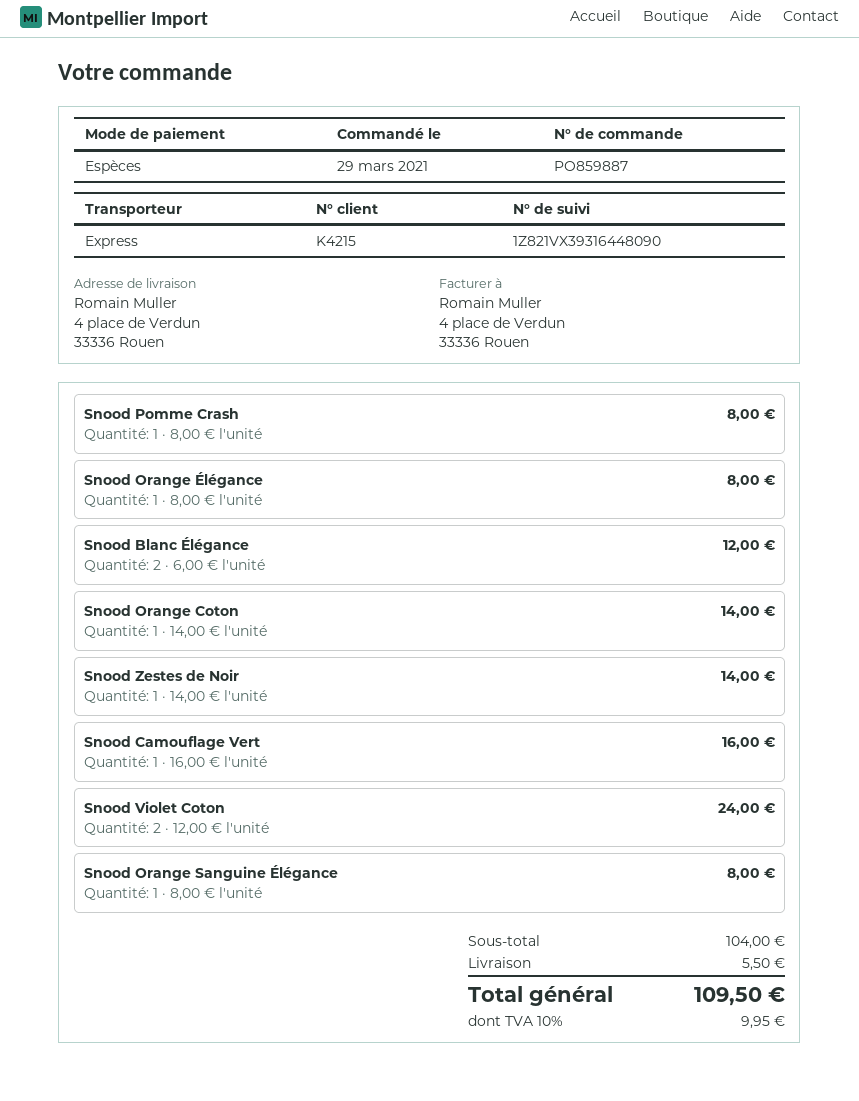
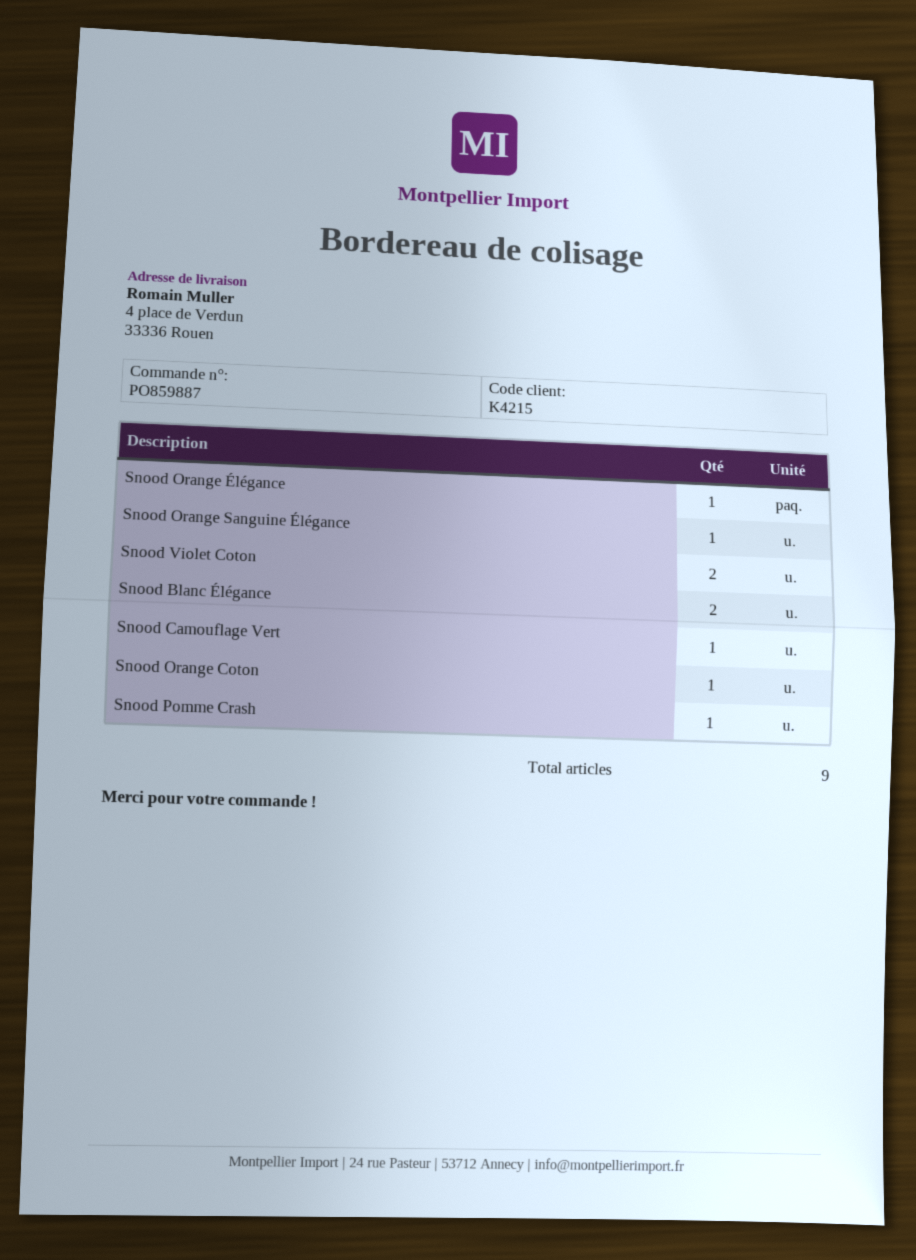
Snood Zestes de Noir: 1 -> none

